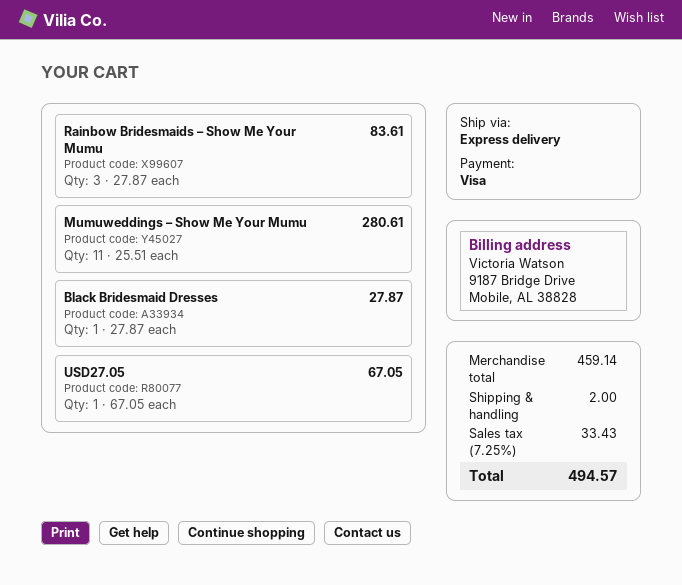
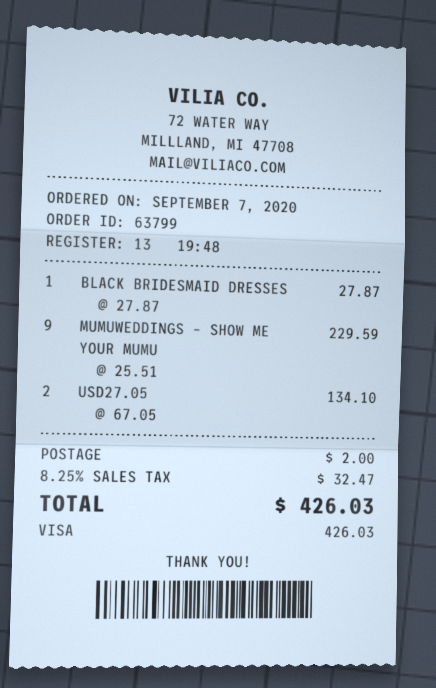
Rainbow Bridesmaids – Show Me Your Mumu: 3 x 27.87 = 83.61 -> none
Mumuweddings – Show Me Your Mumu: 11 x 25.51 = 280.61 -> 9 x 25.51 = 229.59
USD27.05: 1 x 67.05 = 67.05 -> 2 x 67.05 = 134.10
tax: 7.25% = 33.43 -> 8.25% = 32.47
total: 494.57 -> 426.03

